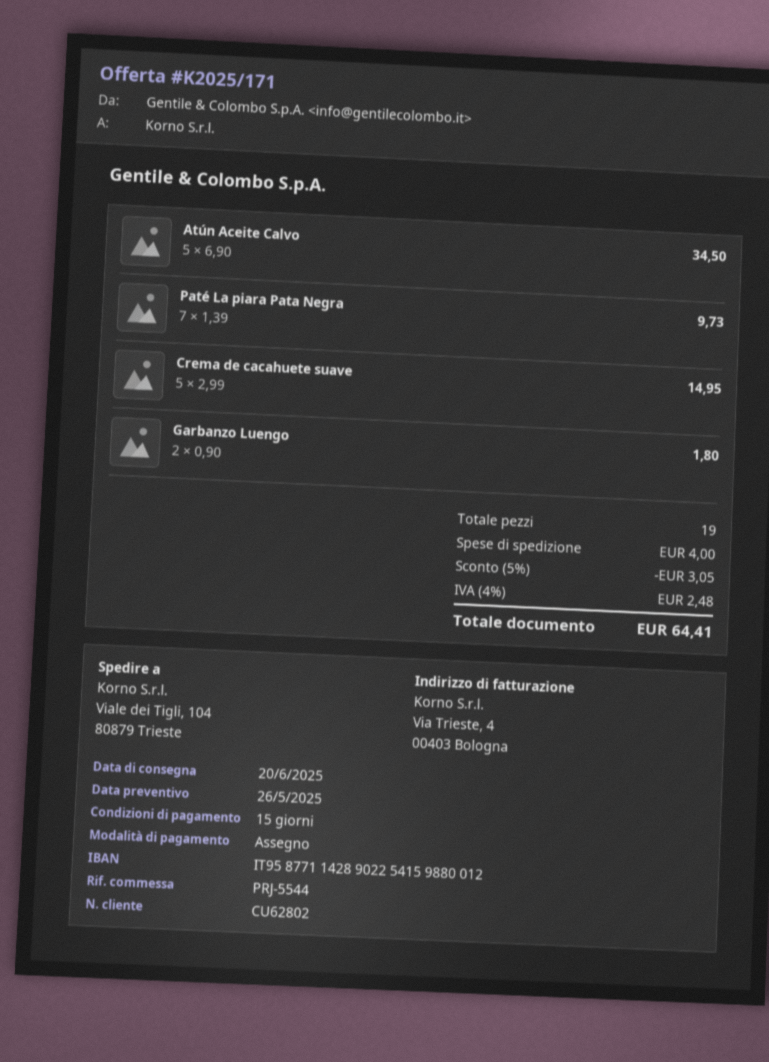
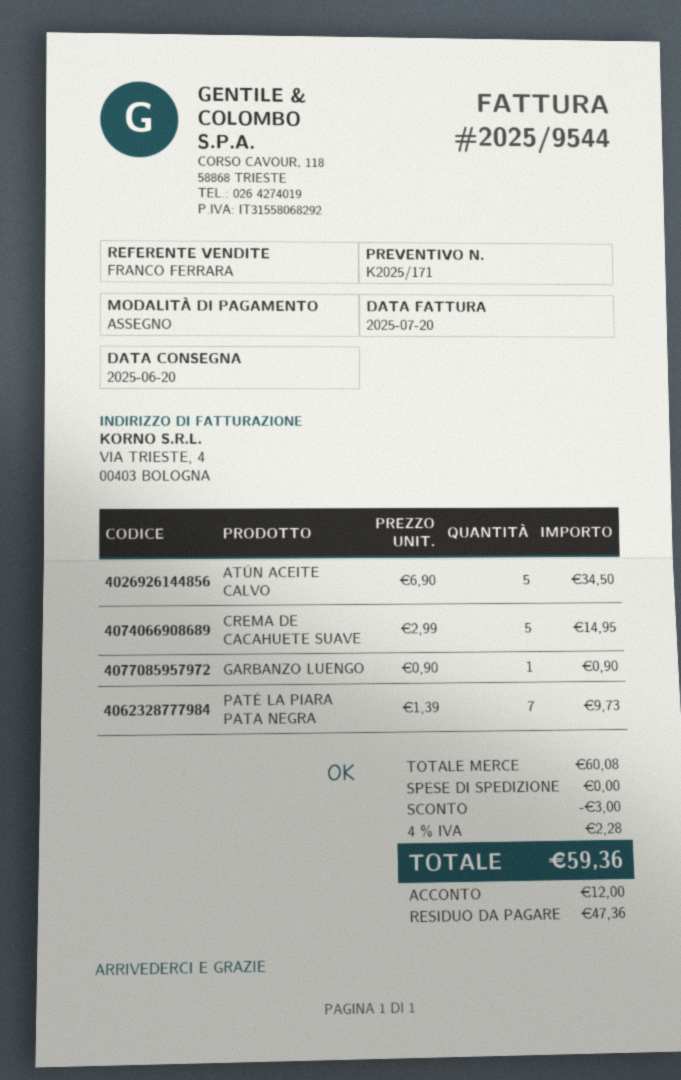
Garbanzo Luengo: 2 x 0.90 = 1.80 -> 1 x 0.90 = 0.90
discount: 3.05 -> 3.00
shipping: 4.00 -> 0.00
tax: 4% = 2.48 -> 4% = 2.28
total: 64.41 -> 59.36

